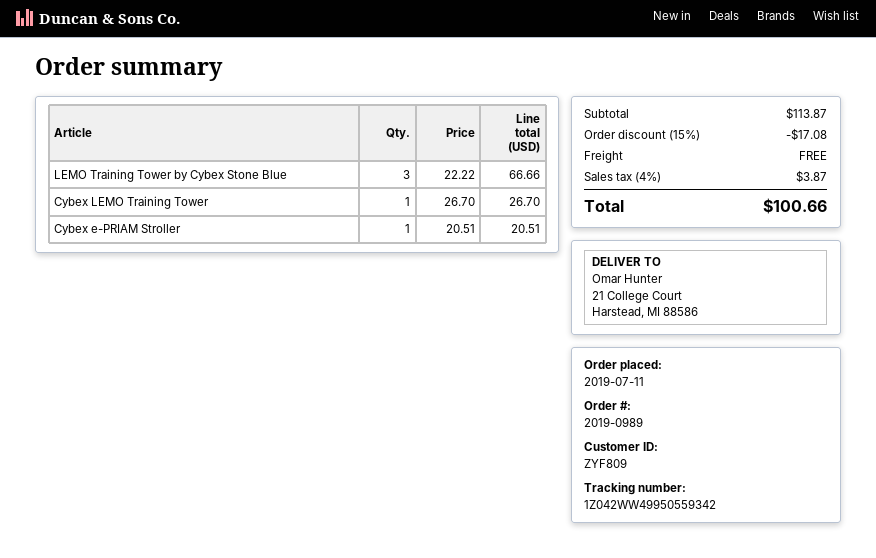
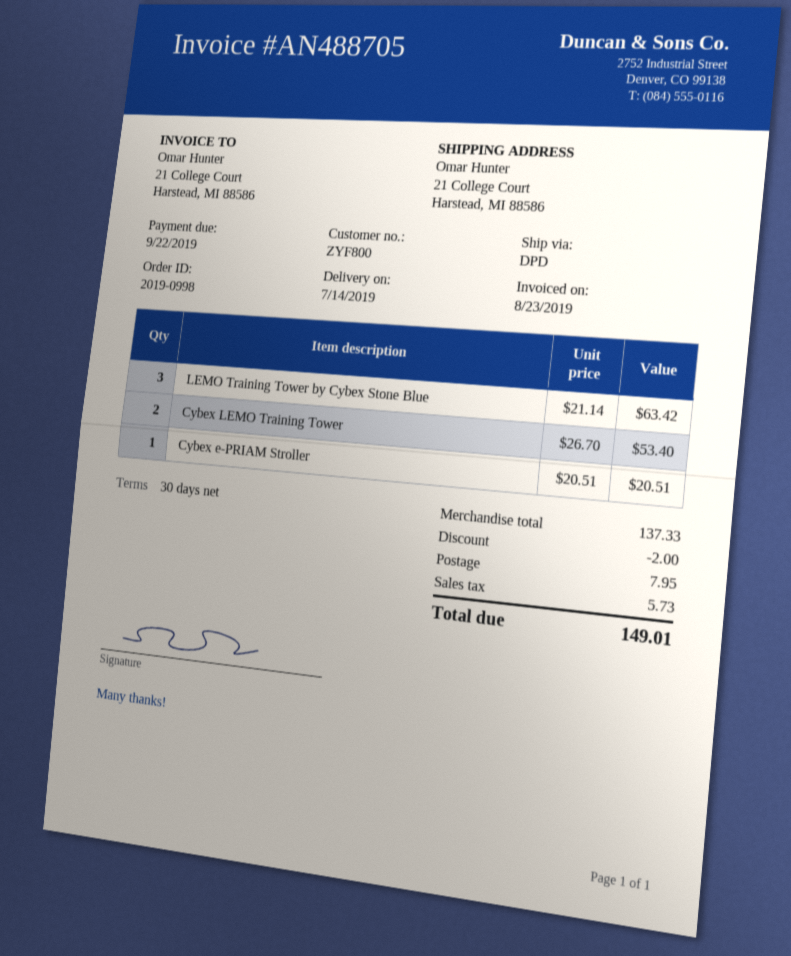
order number: 2019-0989 -> 2019-0998
customer number: ZYF809 -> ZYF800
LEMO Training Tower by Cybex Stone Blue: 3 x 22.22 = 66.66 -> 3 x 21.14 = 63.42
Cybex LEMO Training Tower: 1 x 26.70 = 26.70 -> 2 x 26.70 = 53.40
subtotal: 113.87 -> 137.33
discount: 17.08 -> 2.00
shipping: 0.00 -> 7.95
tax: 3.87 -> 5.73
total: 100.66 -> 149.01

